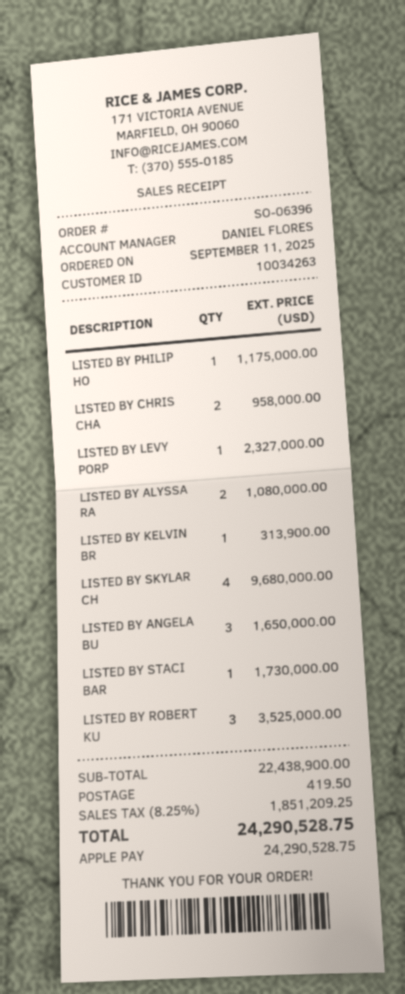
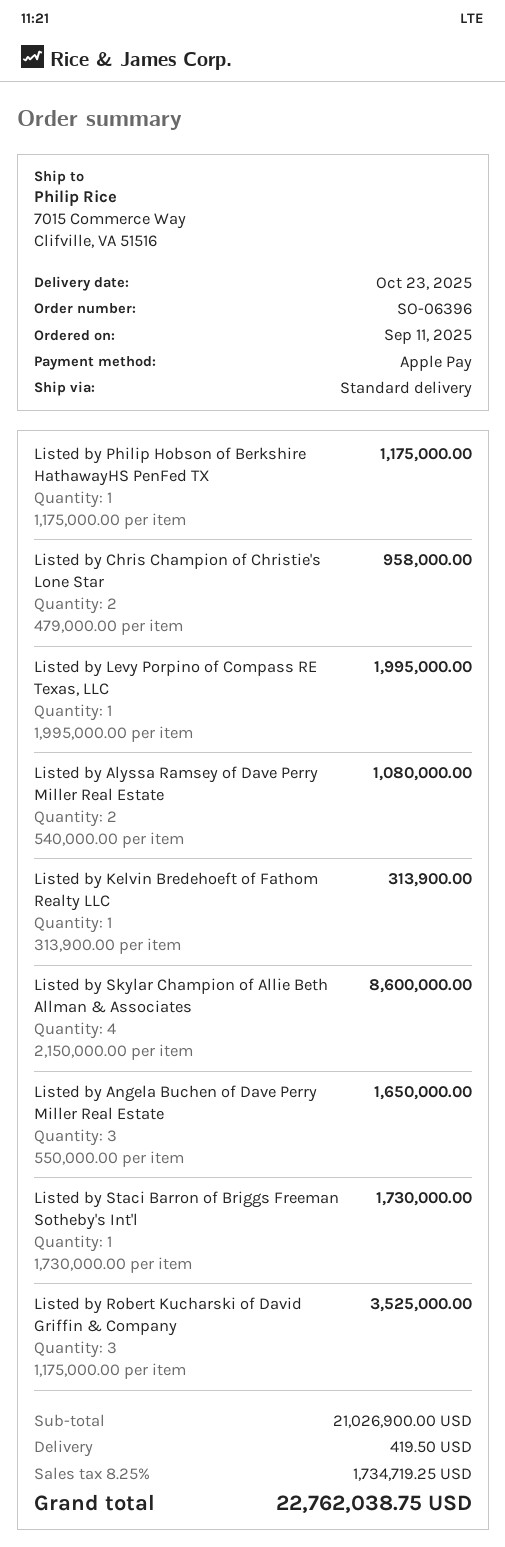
LISTED BY LEVY PORP: 1 for 2327000.00 -> 1 for 1995000.00
LISTED BY SKYLAR CH: 4 for 9680000.00 -> 4 for 8600000.00
subtotal: 22438900.00 -> 21026900.00
tax: 8.25% = 1851209.25 -> 8.25% = 1734719.25
total: 24290528.75 -> 22762038.75

